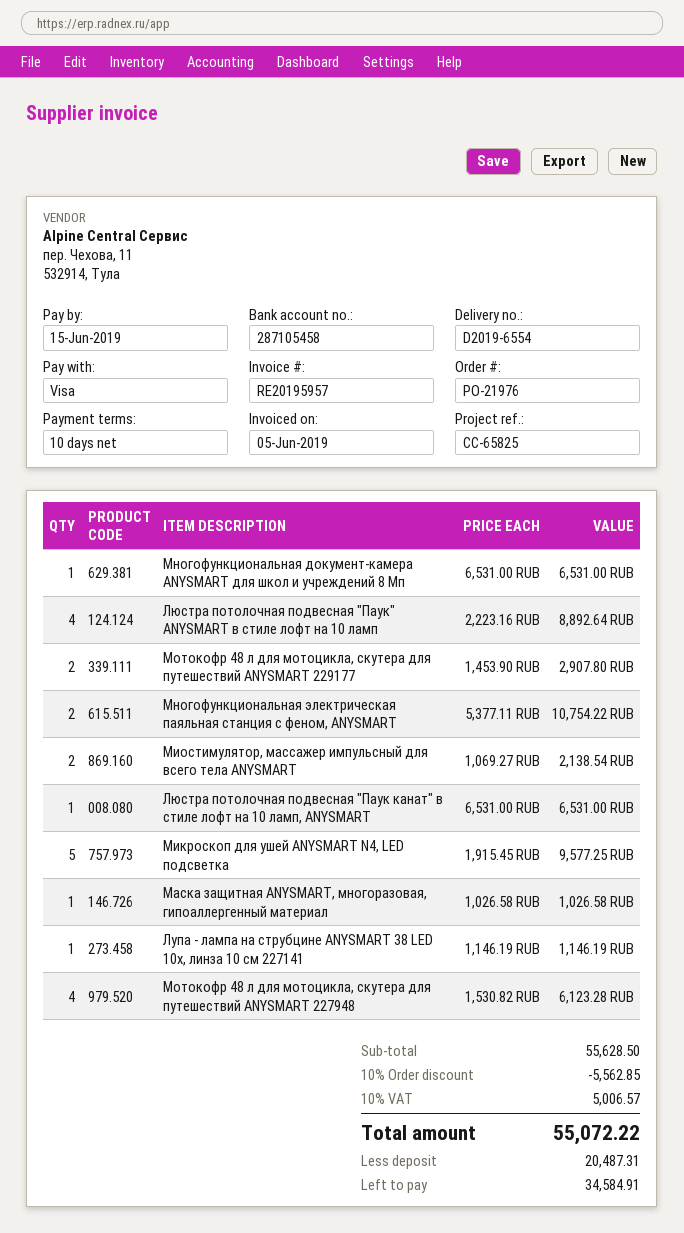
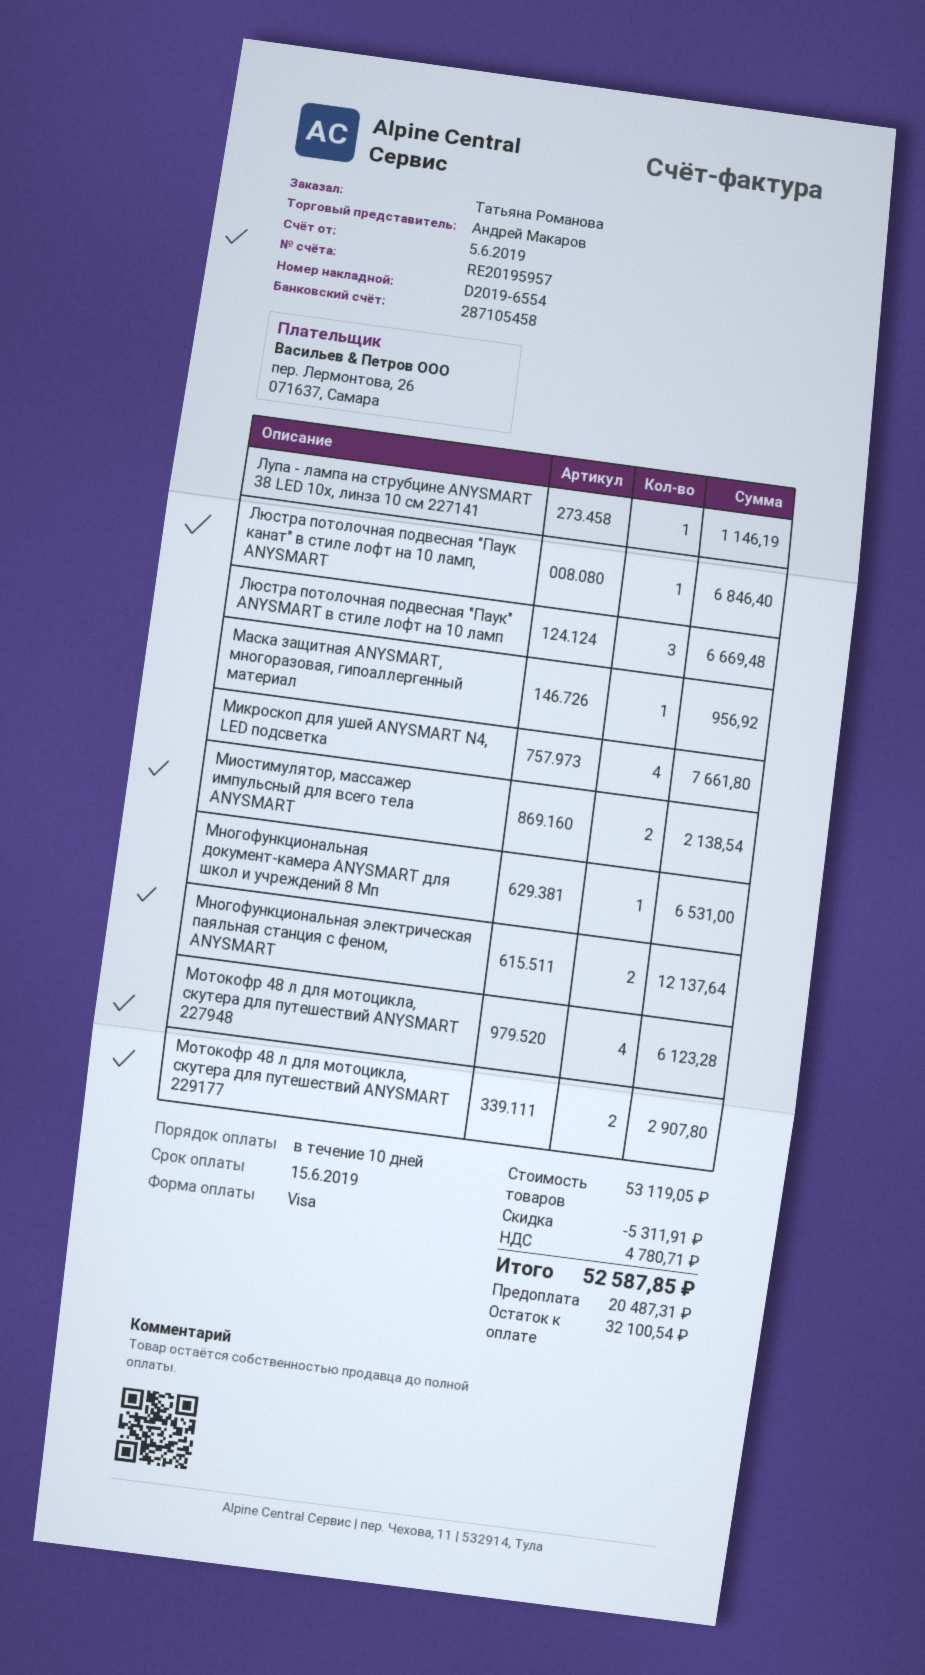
Люстра потолочная подвесная "Паук" ANYSMART в стиле лофт на 10 ламп: 4 for 8892.64 -> 3 for 6669.48
Многофункциональная электрическая паяльная станция с феном, ANYSMART: 2 for 10754.22 -> 2 for 12137.64
Люстра потолочная подвесная "Паук канат" в стиле лофт на 10 ламп, ANYSMART: 1 for 6531.00 -> 1 for 6846.40
Микроскоп для ушей ANYSMART N4, LED подсветка: 5 for 9577.25 -> 4 for 7661.80
Маска защитная ANYSMART, многоразовая, гипоаллергенный материал: 1 for 1026.58 -> 1 for 956.92
subtotal: 55628.50 -> 53119.05
discount: 5562.85 -> 5311.91
tax: 5006.57 -> 4780.71
total: 55072.22 -> 52587.85
balance: 34584.91 -> 32100.54

